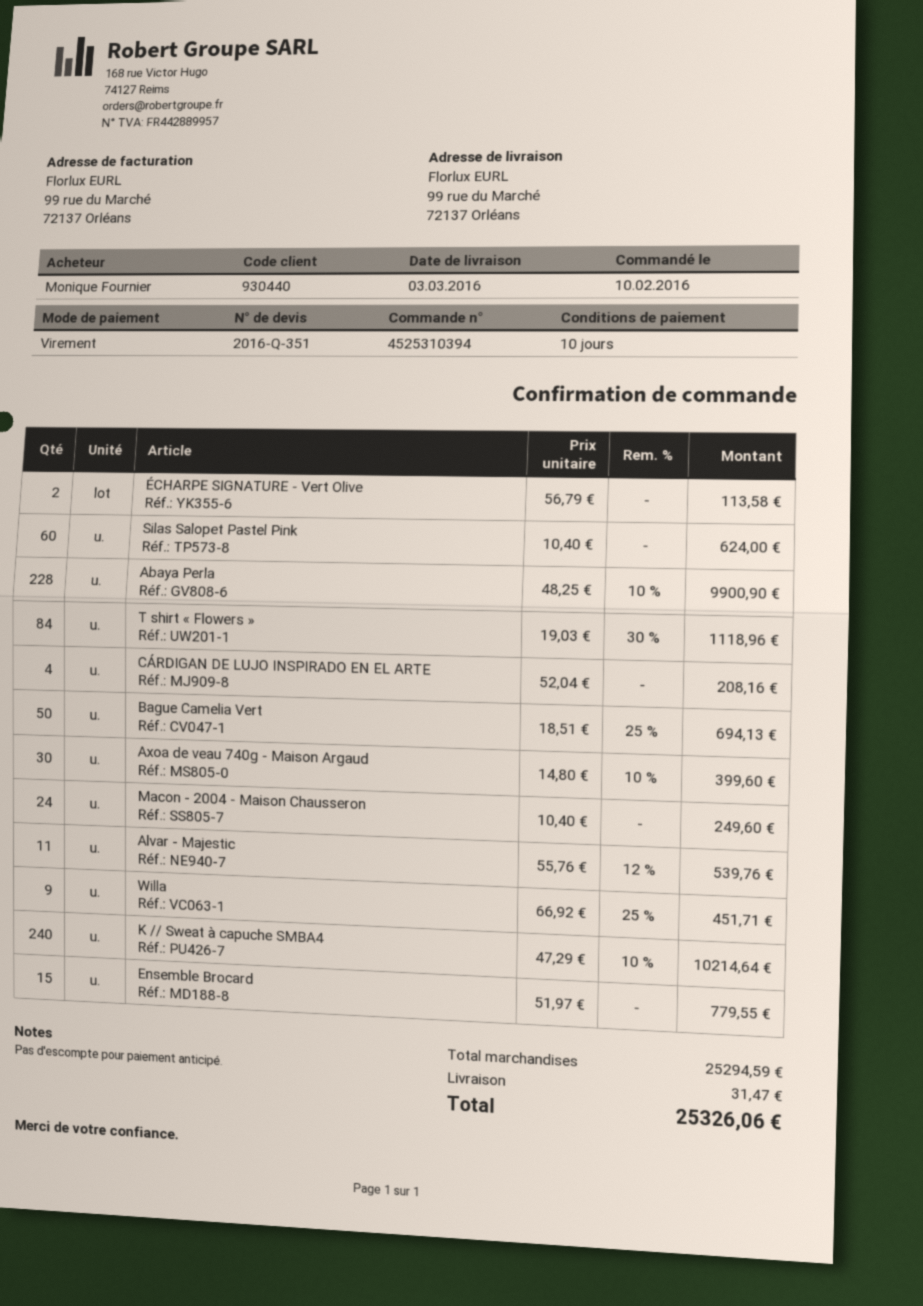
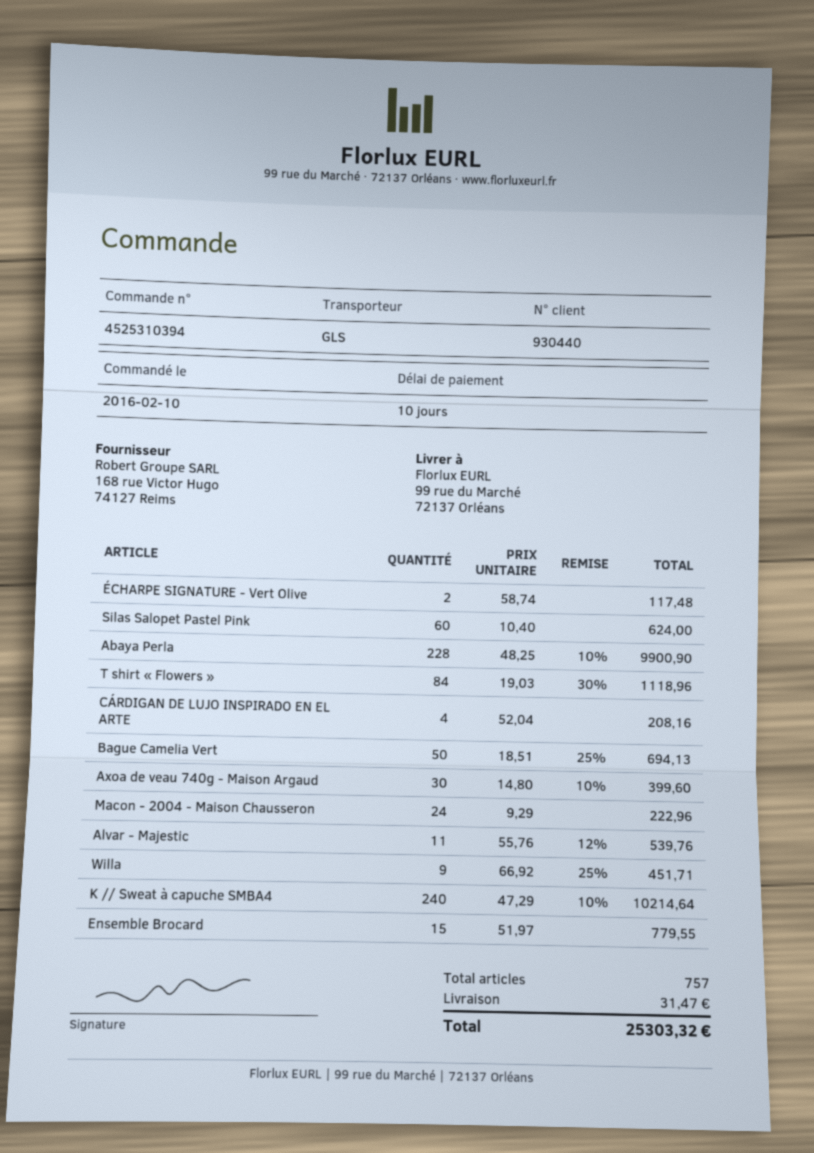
ÉCHARPE SIGNATURE - Vert Olive: 2 x 56.79 = 113.58 -> 2 x 58.74 = 117.48
Macon - 2004 - Maison Chausseron: 24 x 10.40 = 249.60 -> 24 x 9.29 = 222.96
total: 25326.06 -> 25303.32

